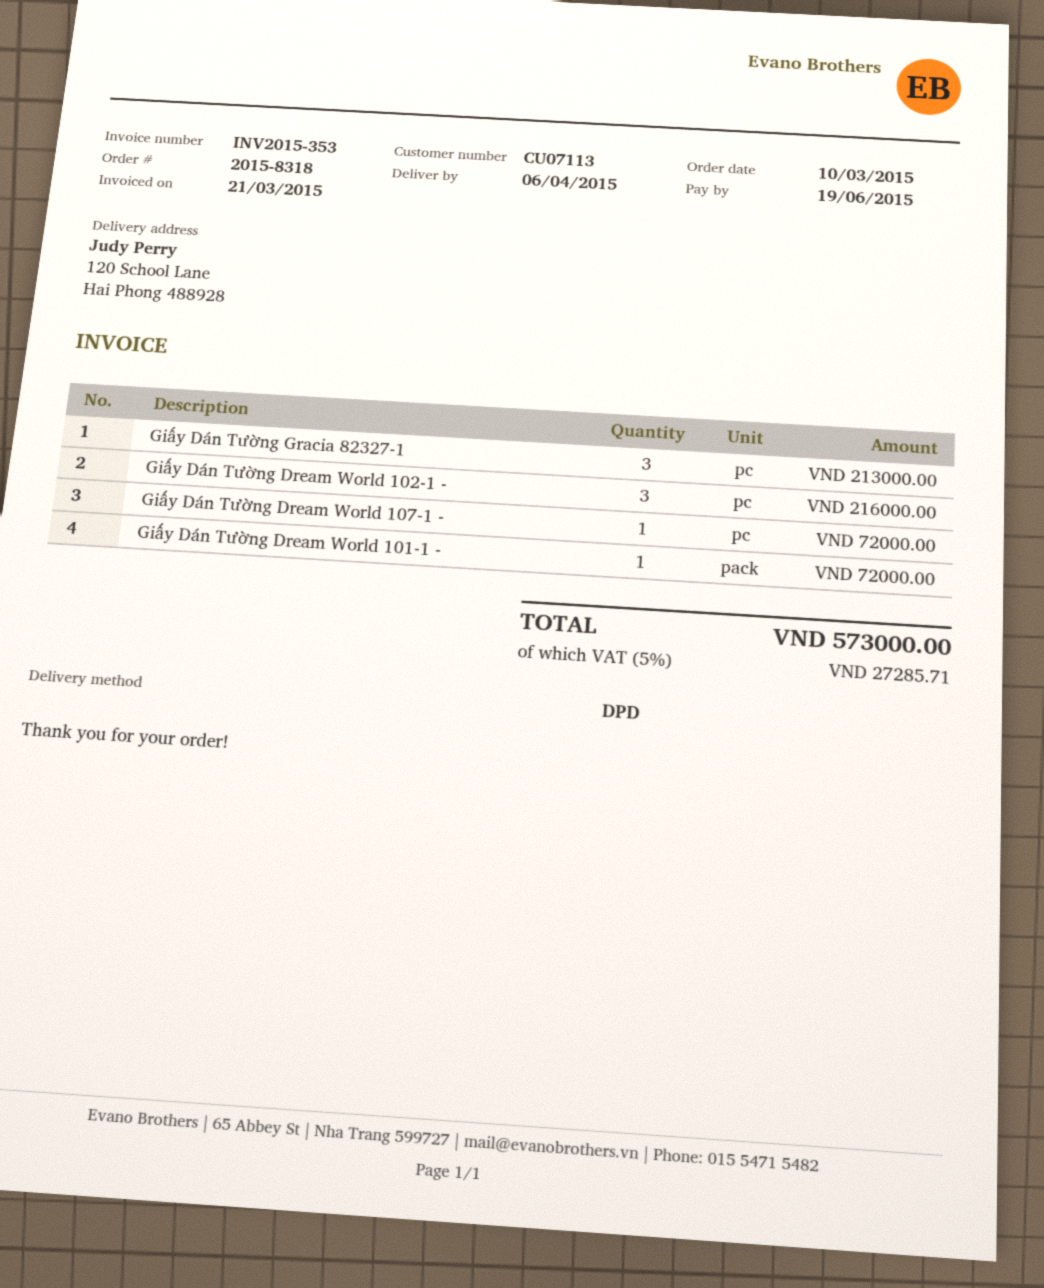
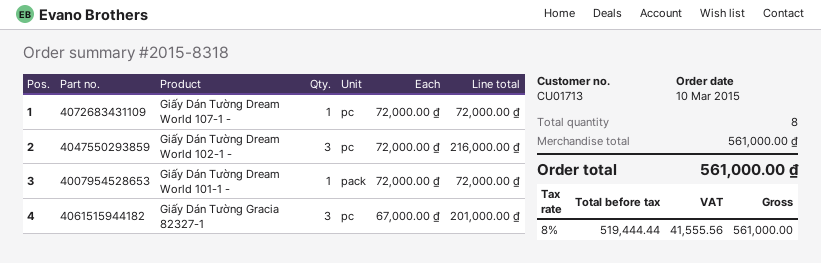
customer number: CU07113 -> CU01713
Giấy Dán Tường Gracia 82327-1: 3 for 213000.00 -> 3 for 201000.00
tax: 5% = 27285.71 -> 8% = 41555.56
total: 573000.00 -> 561000.00

